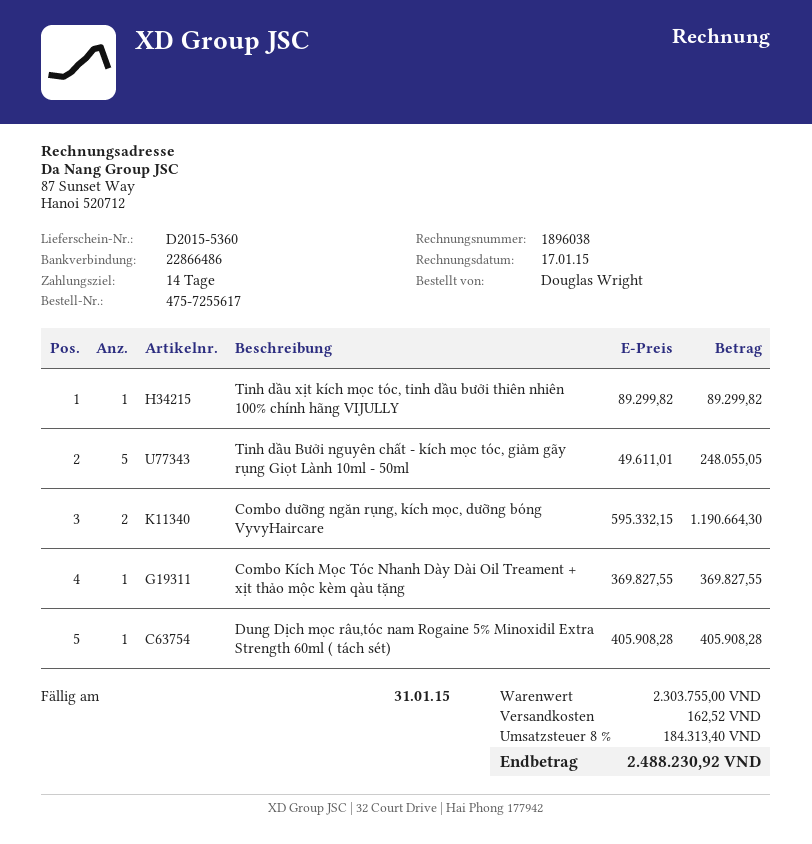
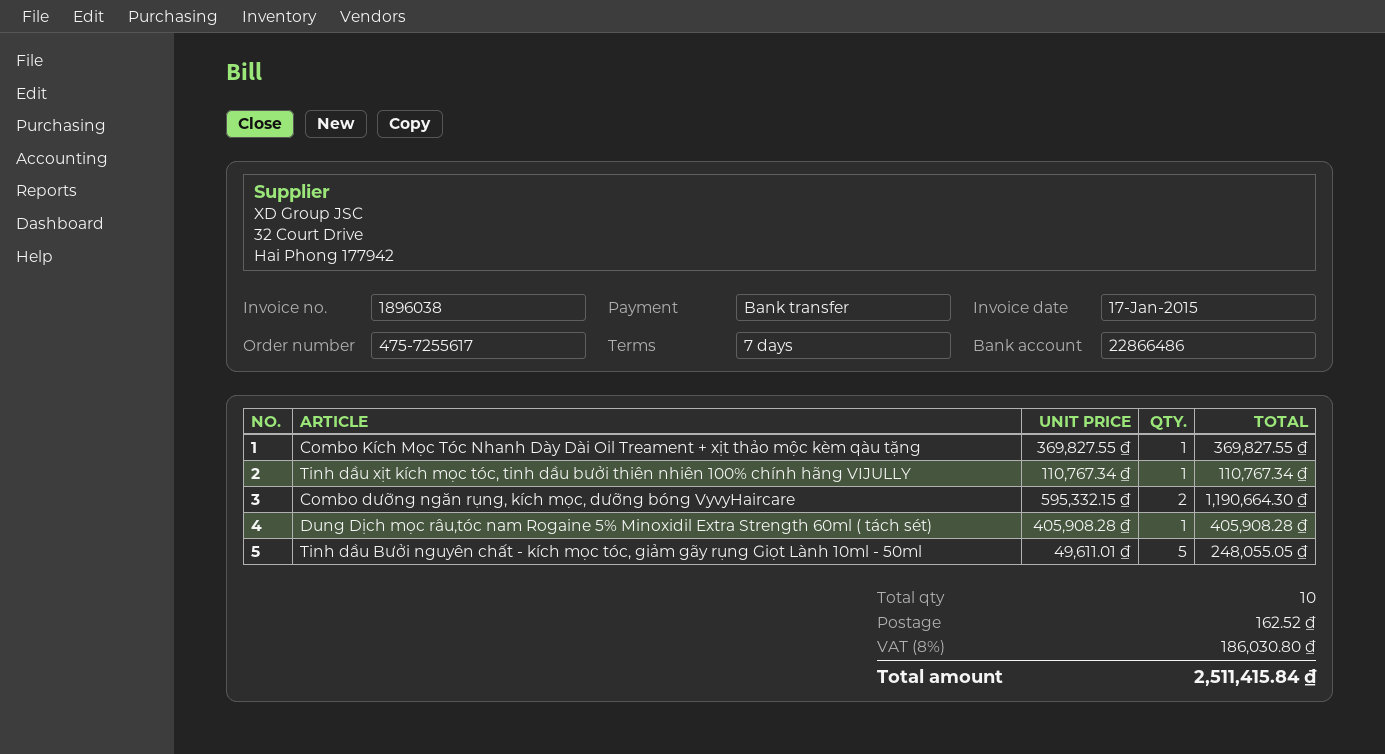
payment terms: 14 days -> 7 days
Tinh dầu xịt kích mọc tóc, tinh dầu bưởi thiên nhiên 100% chính hãng VIJULLY: 1 x 89299.82 = 89299.82 -> 1 x 110767.34 = 110767.34
tax: 8% = 184313.40 -> 8% = 186030.80
total: 2488230.92 -> 2511415.84

